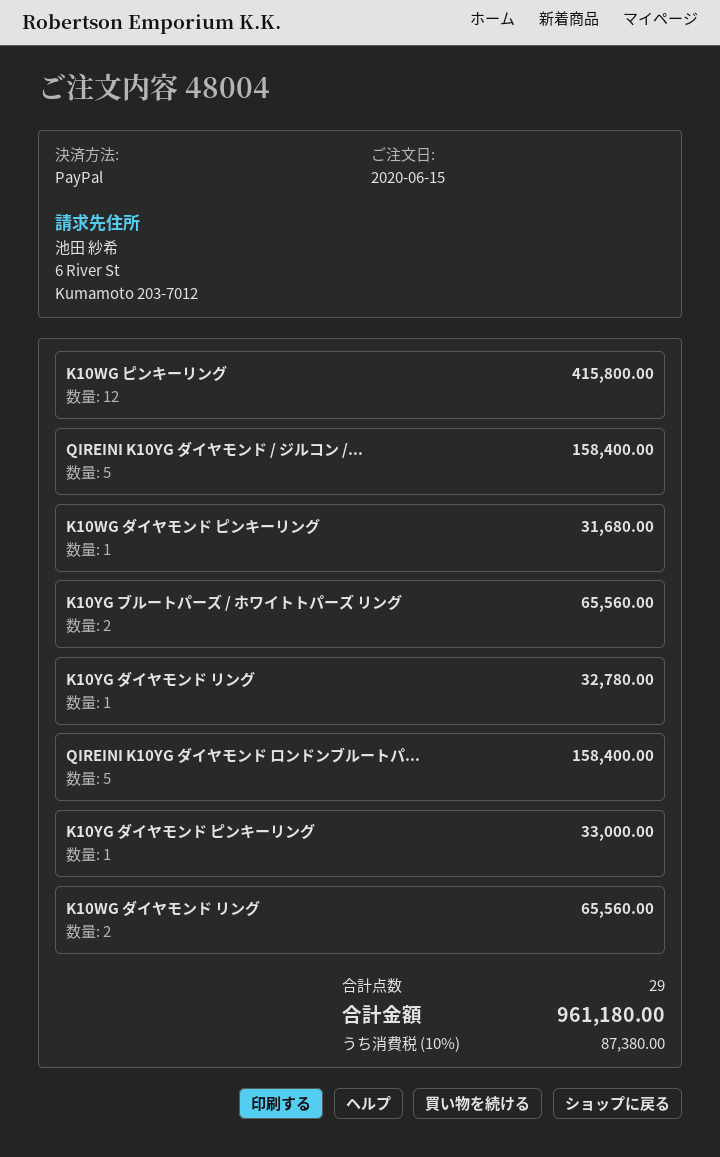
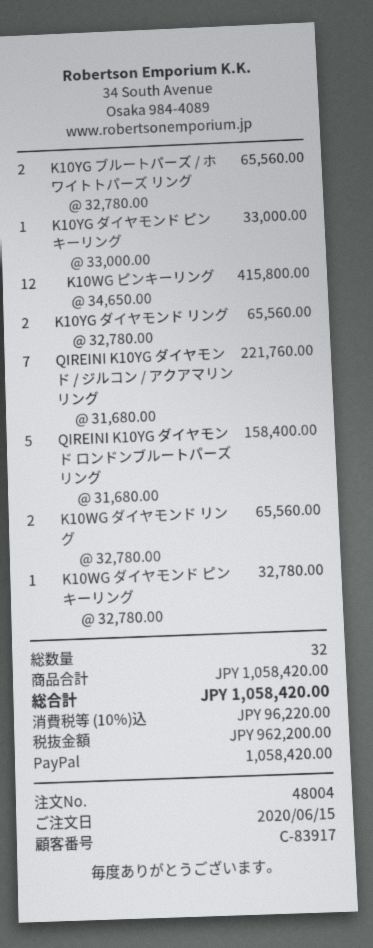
QIREINI K10YG ダイヤモンド / ジルコン /...: 5 for 158400.00 -> 7 for 221760.00
K10WG ダイヤモンド ピンキーリング: 1 for 31680.00 -> 1 for 32780.00
K10YG ダイヤモンド リング: 1 for 32780.00 -> 2 for 65560.00
total quantity: 29 -> 32
tax: 10% = 87380.00 -> 10% = 96220.00
total: 961180.00 -> 1058420.00

